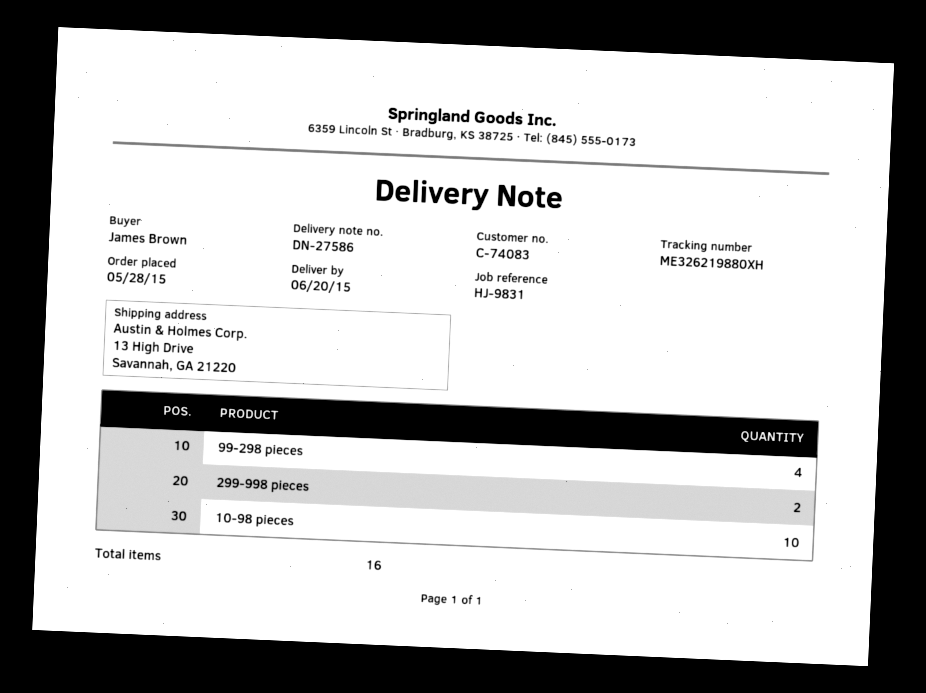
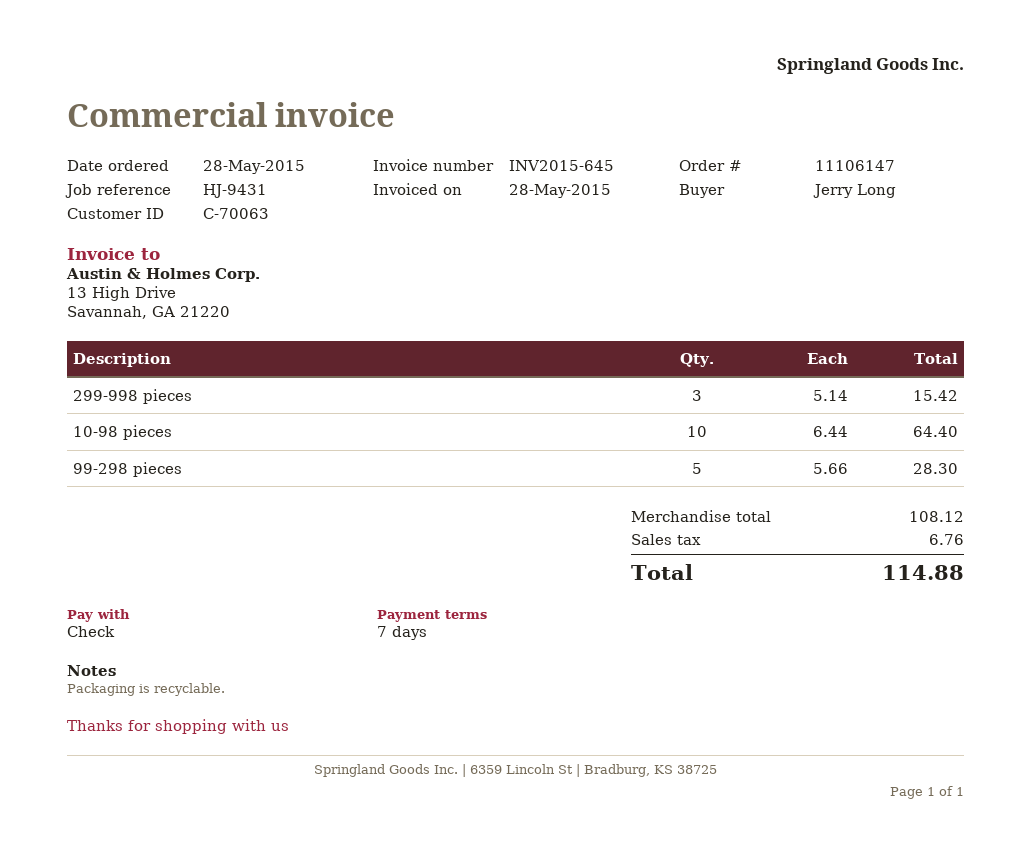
customer number: C-74083 -> C-70063
reference: HJ-9831 -> HJ-9431
ordered by: James Brown -> Jerry Long
99-298 pieces: 4 -> 5
299-998 pieces: 2 -> 3

